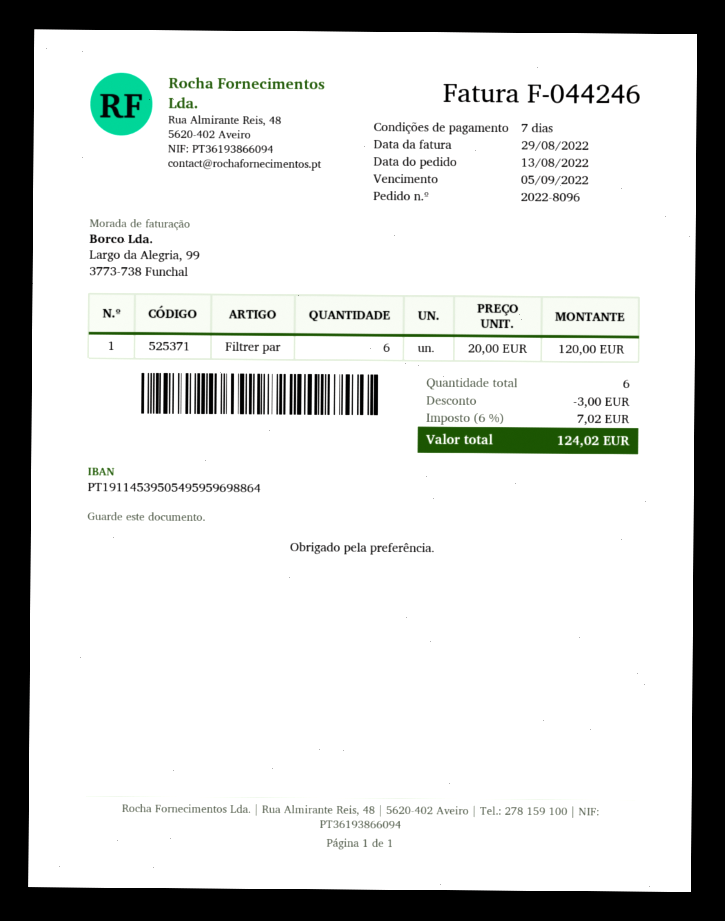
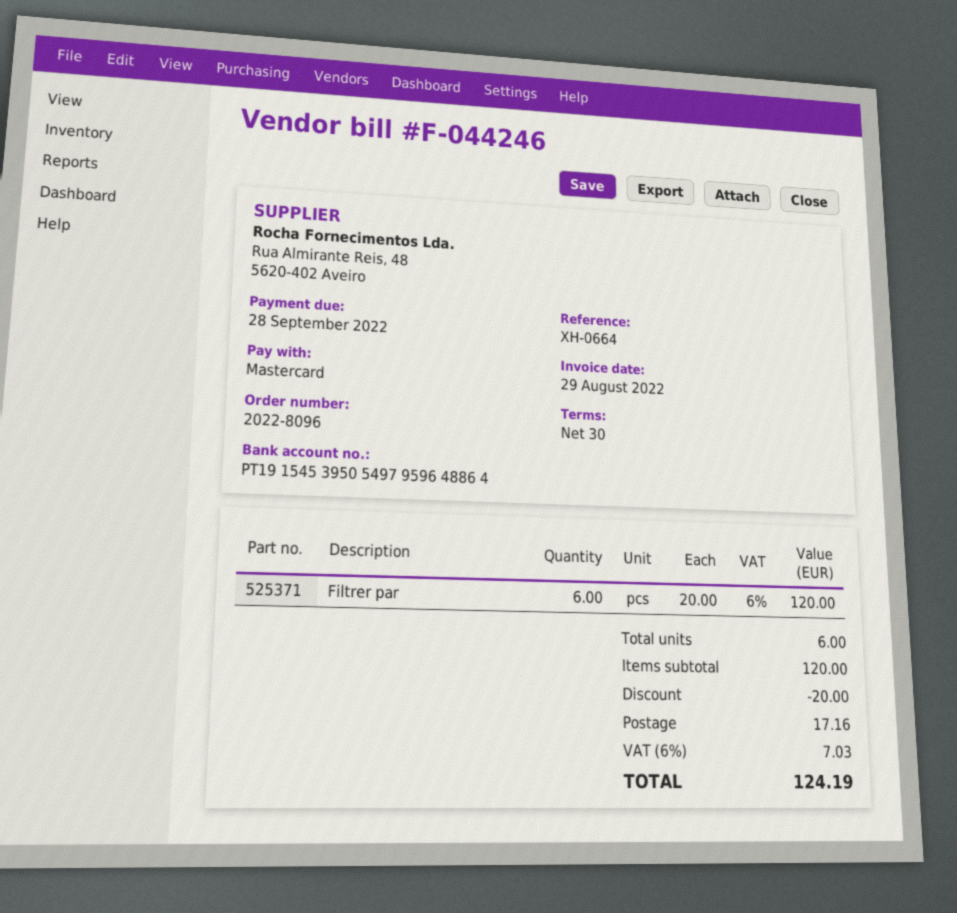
payment terms: 7 days -> 30 days
due date: 2022-09-05 -> 2022-09-28
bank account: PT19114539505495959698864 -> PT19154539505497959648864
discount: 3.00 -> 20.00
shipping: none -> 17.16
tax: 6% = 7.02 -> 6% = 7.03
total: 124.02 -> 124.19

